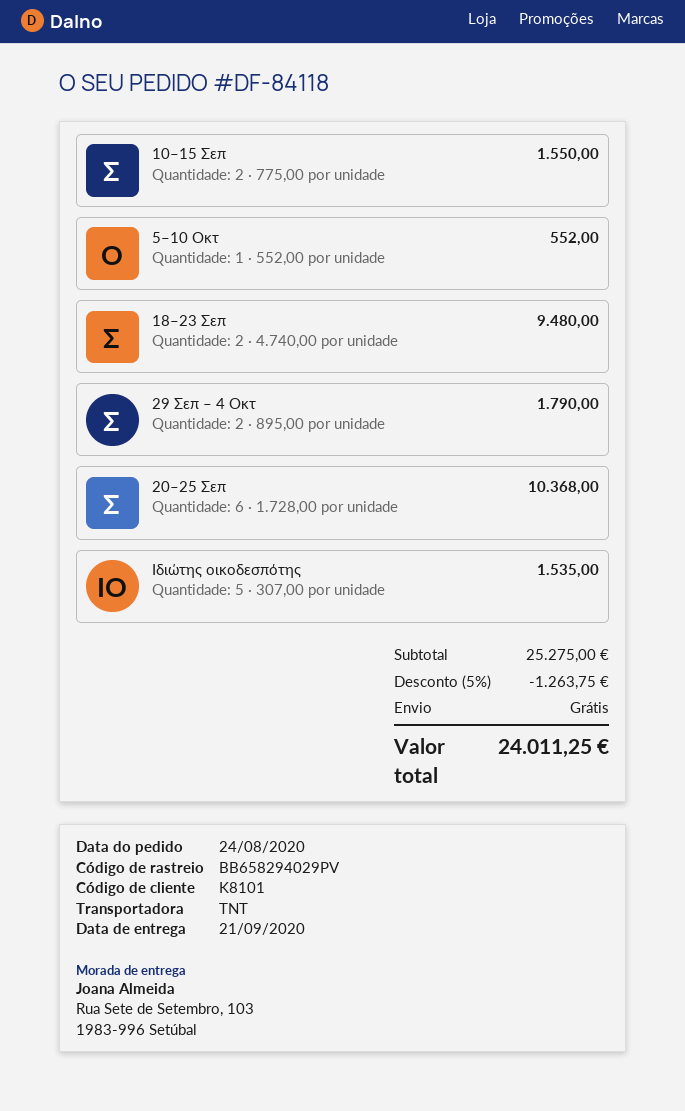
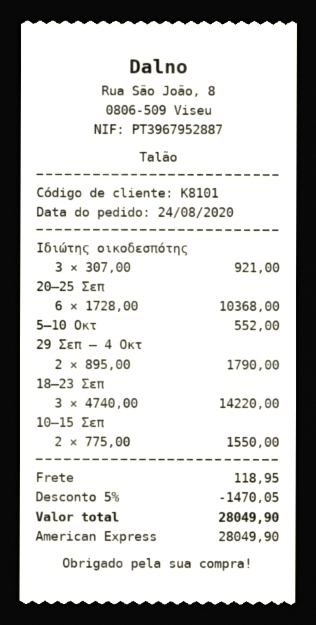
18–23 Σεπ: 2 x 4740.00 = 9480.00 -> 3 x 4740.00 = 14220.00
Ιδιώτης οικοδεσπότης: 5 x 307.00 = 1535.00 -> 3 x 307.00 = 921.00
discount: 5% = 1263.75 -> 5% = 1470.05
shipping: 0.00 -> 118.95
total: 24011.25 -> 28049.90

